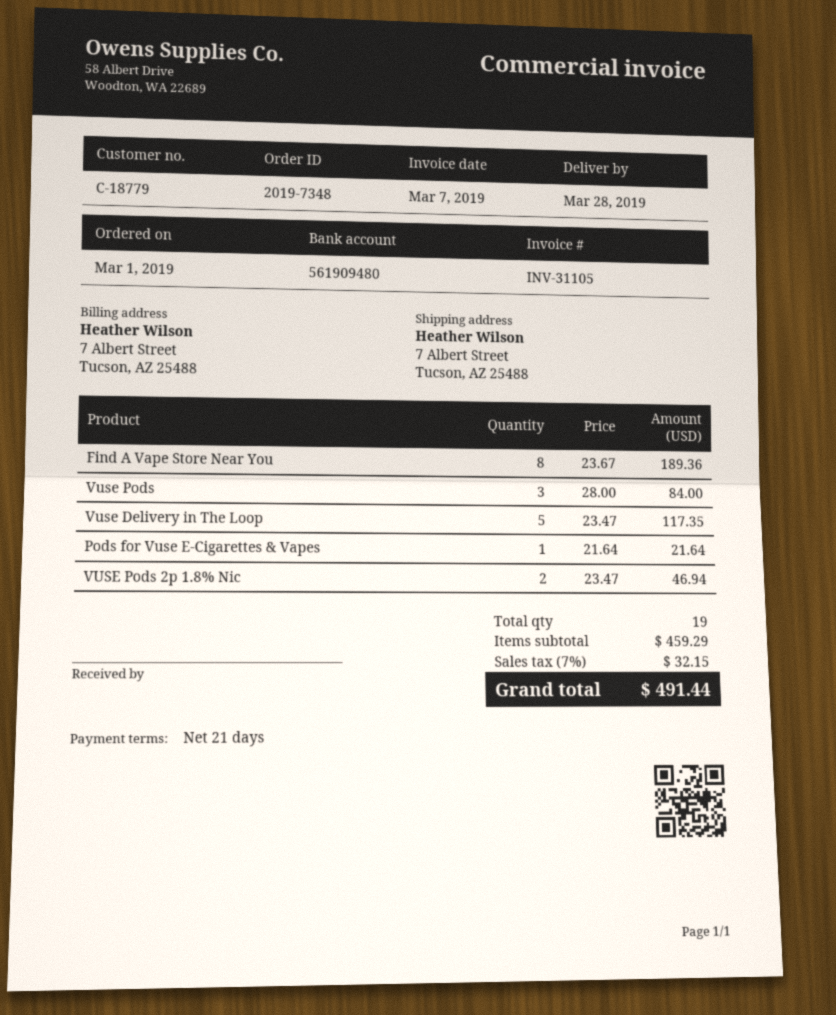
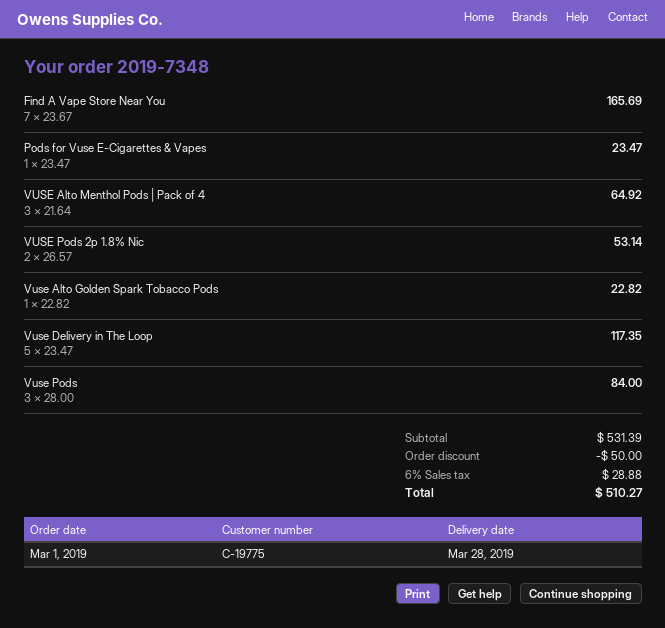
customer number: C-18779 -> C-19775
Find A Vape Store Near You: 8 x 23.67 = 189.36 -> 7 x 23.67 = 165.69
Pods for Vuse E-Cigarettes & Vapes: 1 x 21.64 = 21.64 -> 1 x 23.47 = 23.47
VUSE Pods 2p 1.8% Nic: 2 x 23.47 = 46.94 -> 2 x 26.57 = 53.14
VUSE Alto Menthol Pods | Pack of 4: none -> 3 x 21.64 = 64.92
Vuse Alto Golden Spark Tobacco Pods: none -> 1 x 22.82 = 22.82
subtotal: 459.29 -> 531.39
discount: none -> 50.00
tax: 7% = 32.15 -> 6% = 28.88
total: 491.44 -> 510.27

